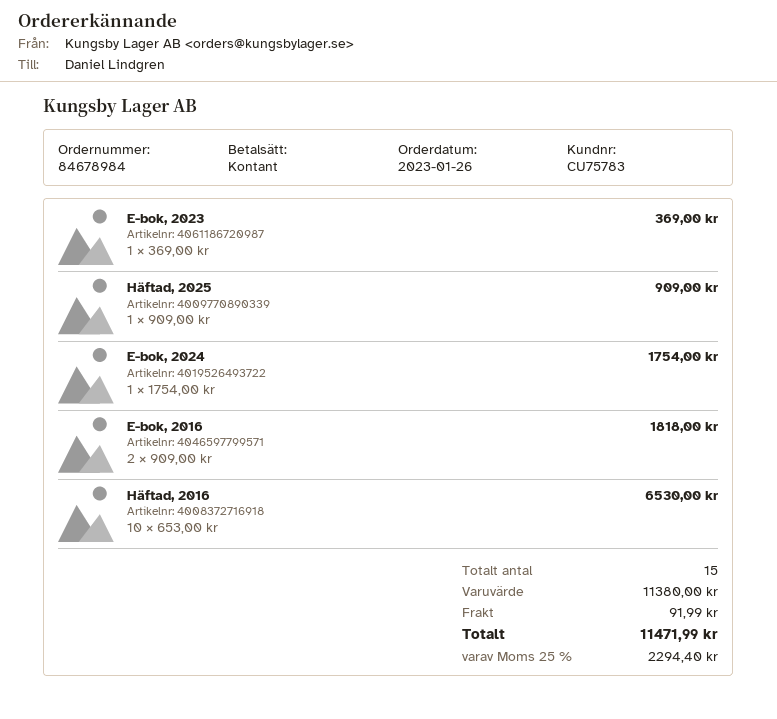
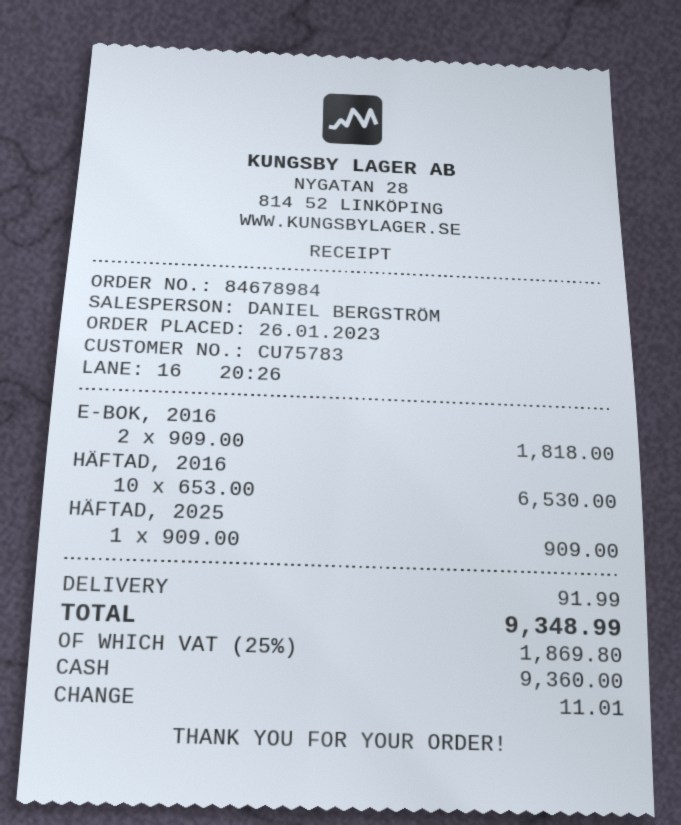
E-bok, 2023: 1 x 369.00 = 369.00 -> none
E-bok, 2024: 1 x 1754.00 = 1754.00 -> none
tax: 25% = 2294.40 -> 25% = 1869.80
total: 11471.99 -> 9348.99

